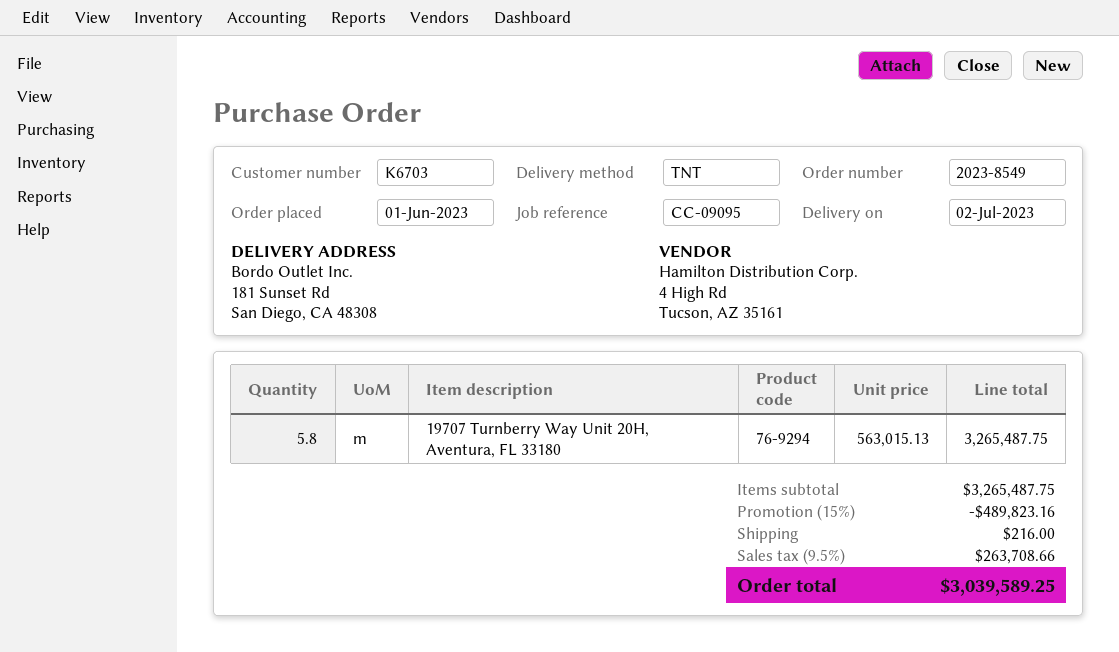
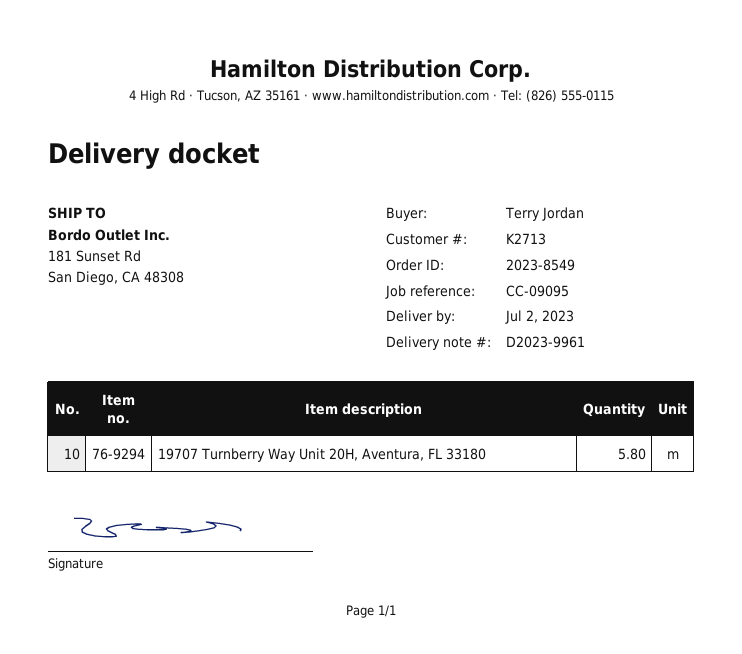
customer number: K6703 -> K2713

